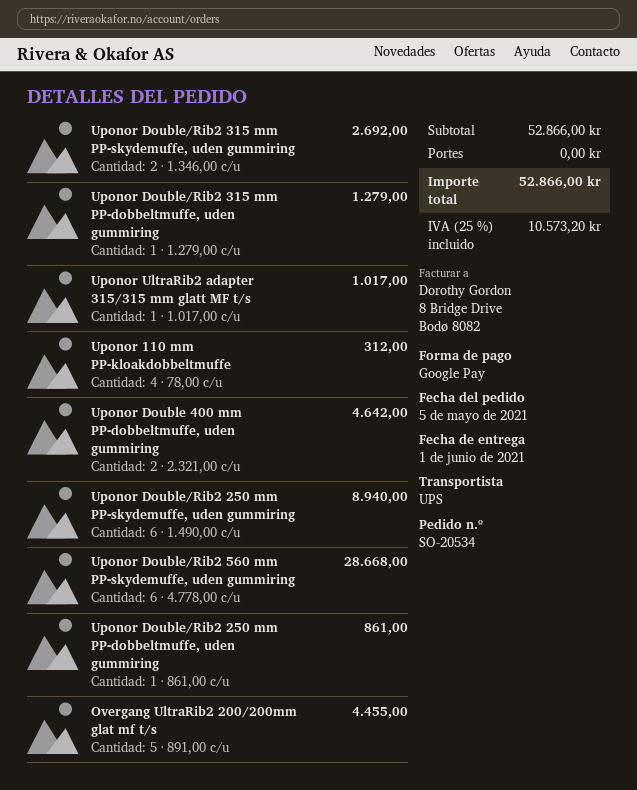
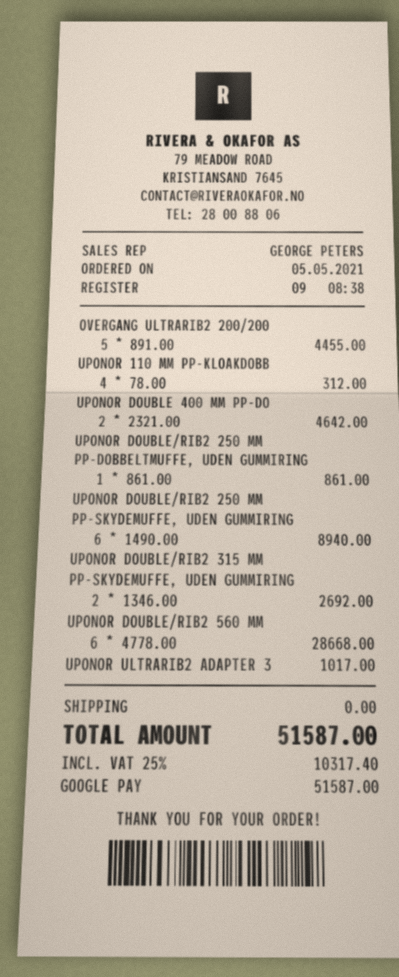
Uponor Double/Rib2 315 mm PP-dobbeltmuffe, uden gummiring: 1 x 1279.00 = 1279.00 -> none
tax: 25% = 10573.20 -> 25% = 10317.40
total: 52866.00 -> 51587.00

